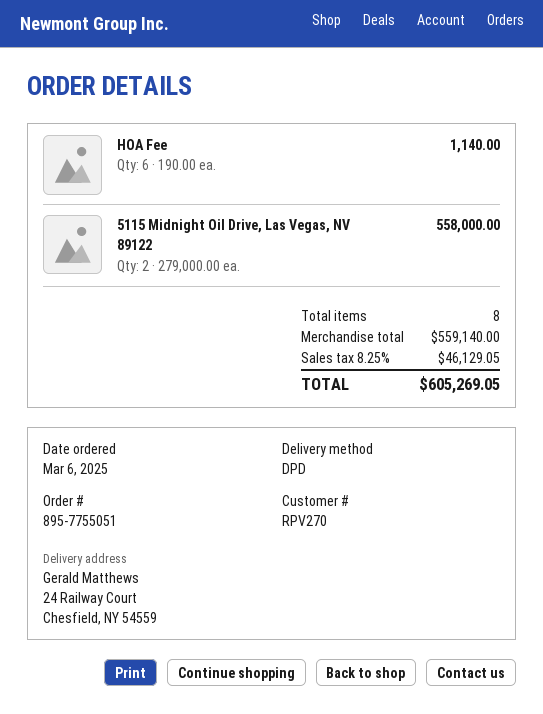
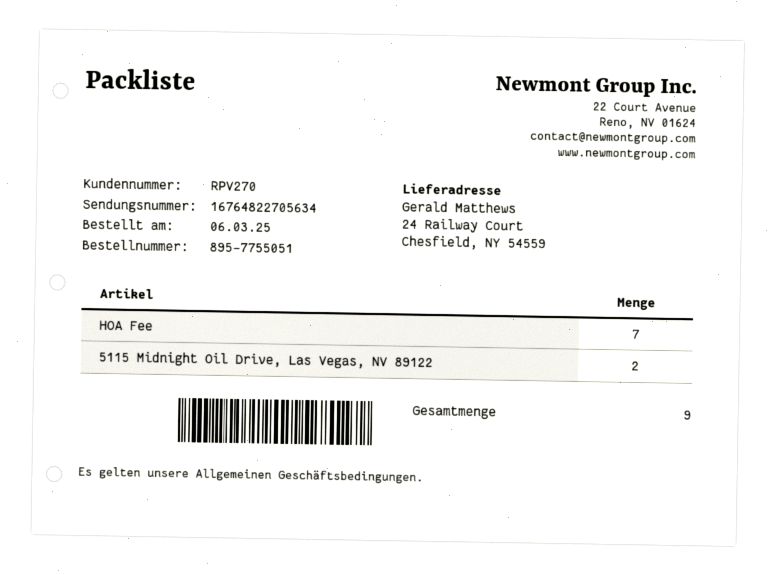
HOA Fee: 6 -> 7
total quantity: 8 -> 9

